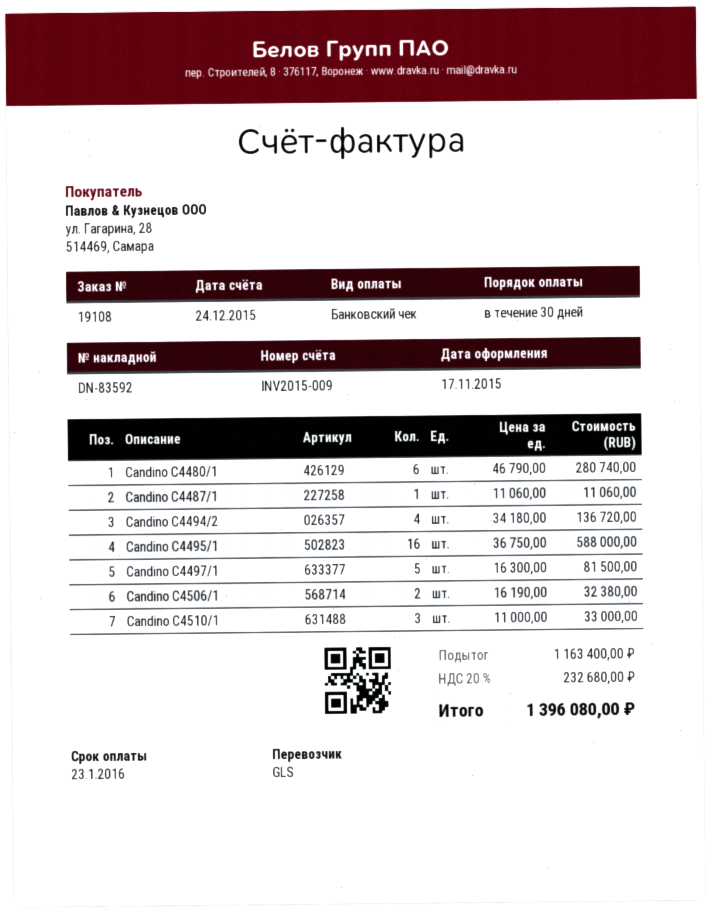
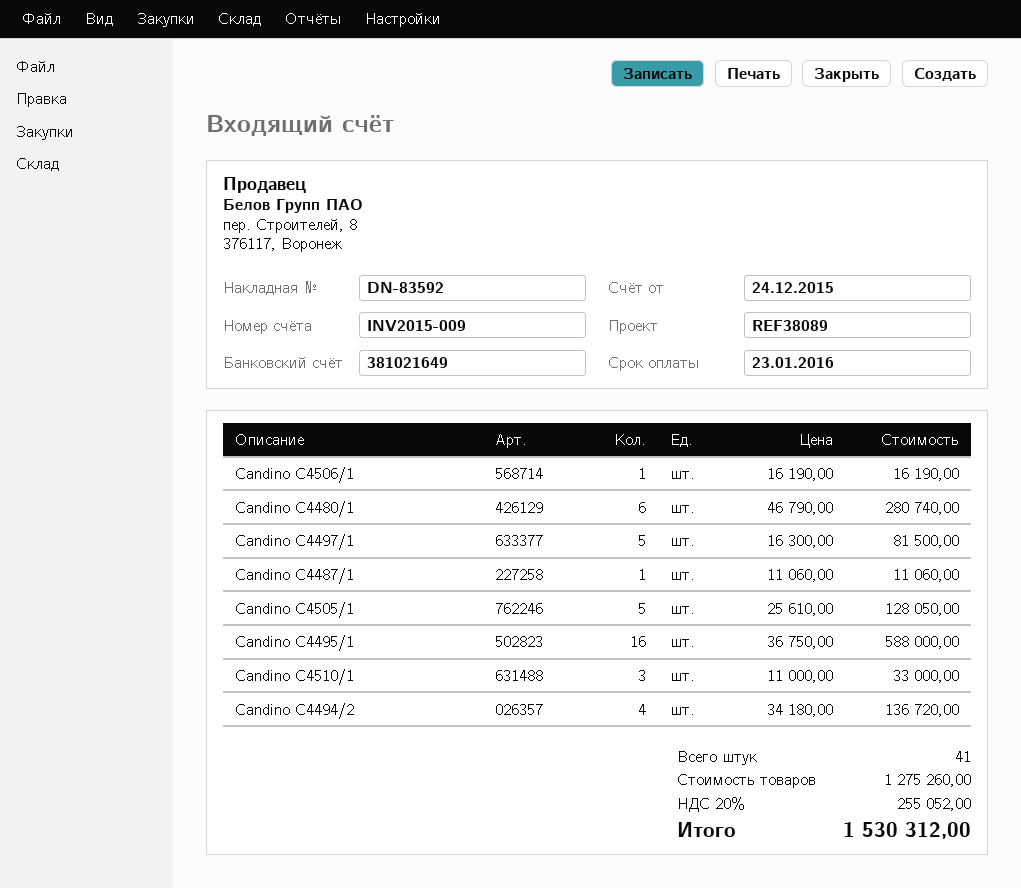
Candino C4506/1: 2 x 16190.00 = 32380.00 -> 1 x 16190.00 = 16190.00
Candino C4505/1: none -> 5 x 25610.00 = 128050.00
subtotal: 1163400.00 -> 1275260.00
tax: 20% = 232680.00 -> 20% = 255052.00
total: 1396080.00 -> 1530312.00

